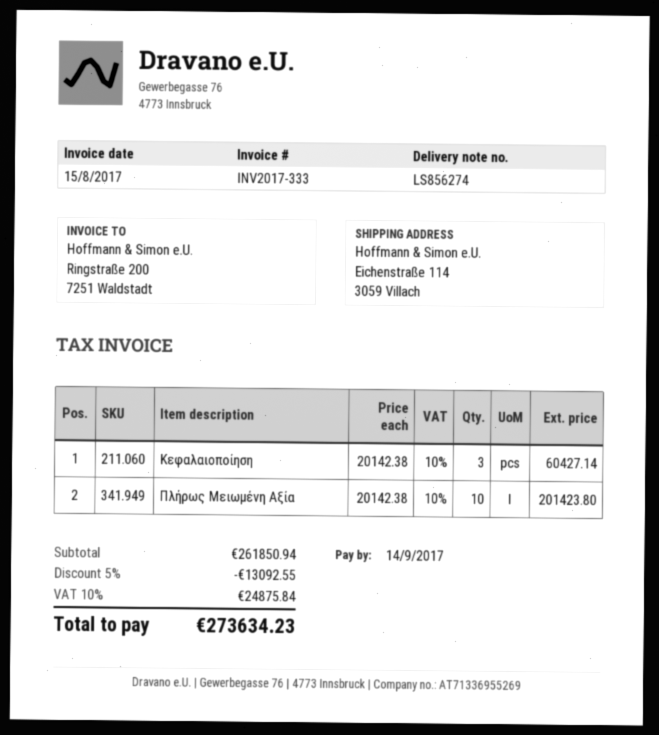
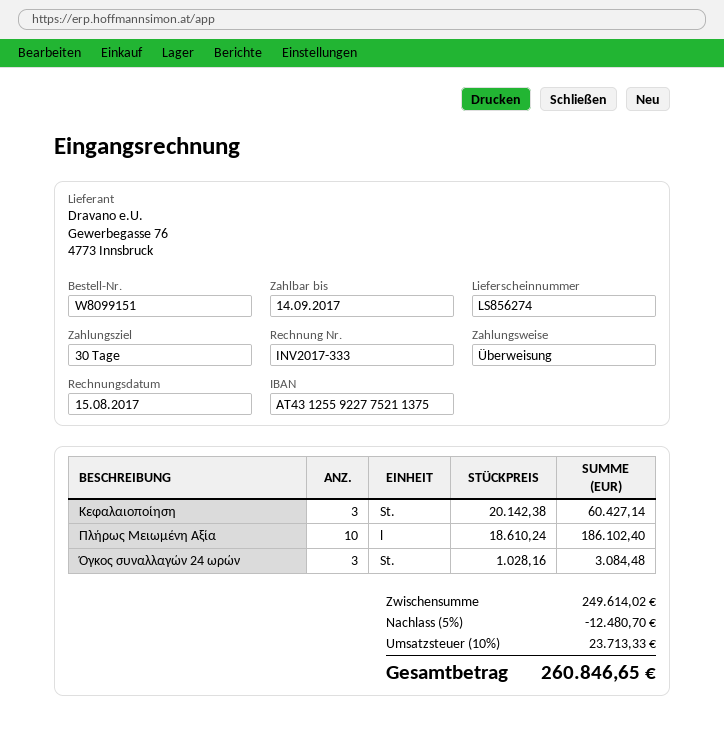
Πλήρως Μειωμένη Αξία: 10 x 20142.38 = 201423.80 -> 10 x 18610.24 = 186102.40
Όγκος συναλλαγών 24 ωρών: none -> 3 x 1028.16 = 3084.48
subtotal: 261850.94 -> 249614.02
discount: 5% = 13092.55 -> 5% = 12480.70
tax: 10% = 24875.84 -> 10% = 23713.33
total: 273634.23 -> 260846.65

